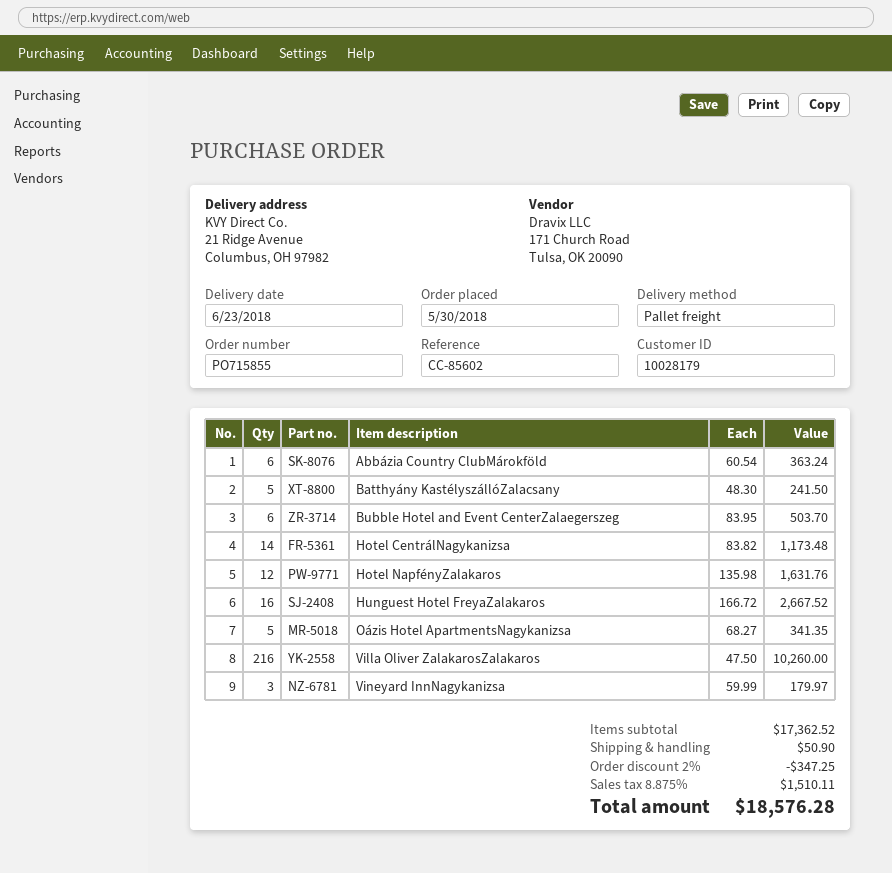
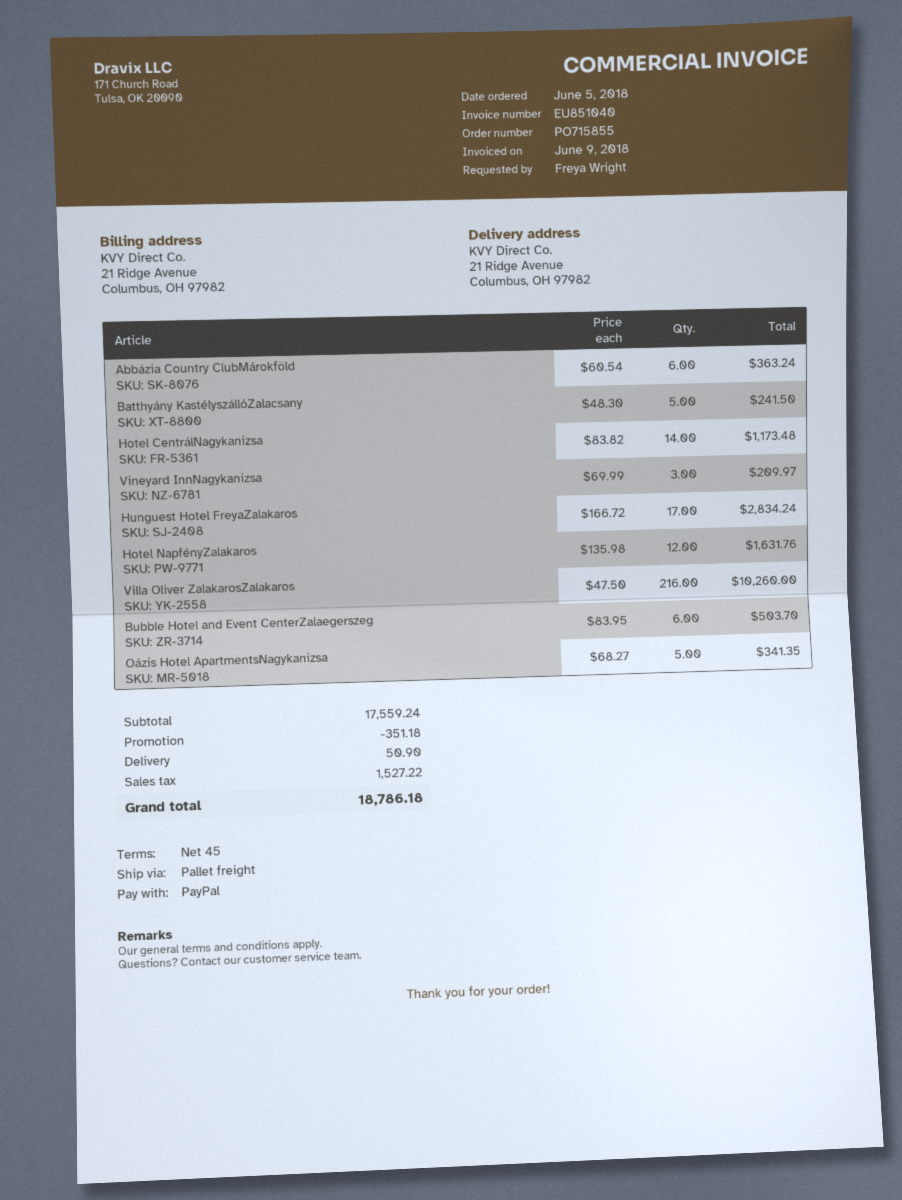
order date: 2018-05-30 -> 2018-06-05
Hunguest Hotel FreyaZalakaros: 16 x 166.72 = 2667.52 -> 17 x 166.72 = 2834.24
Vineyard InnNagykanizsa: 3 x 59.99 = 179.97 -> 3 x 69.99 = 209.97
subtotal: 17362.52 -> 17559.24
discount: 347.25 -> 351.18
tax: 1510.11 -> 1527.22
total: 18576.28 -> 18786.18

